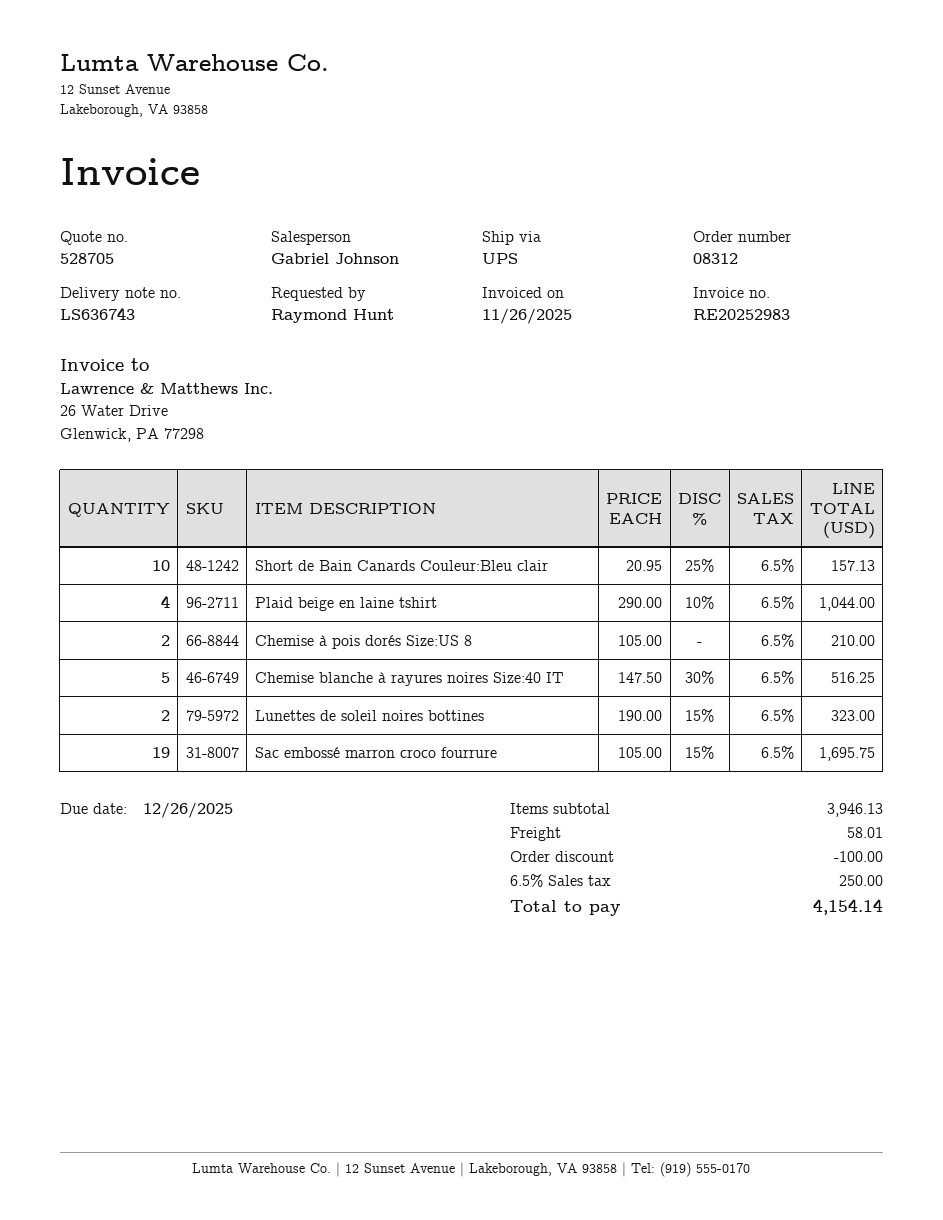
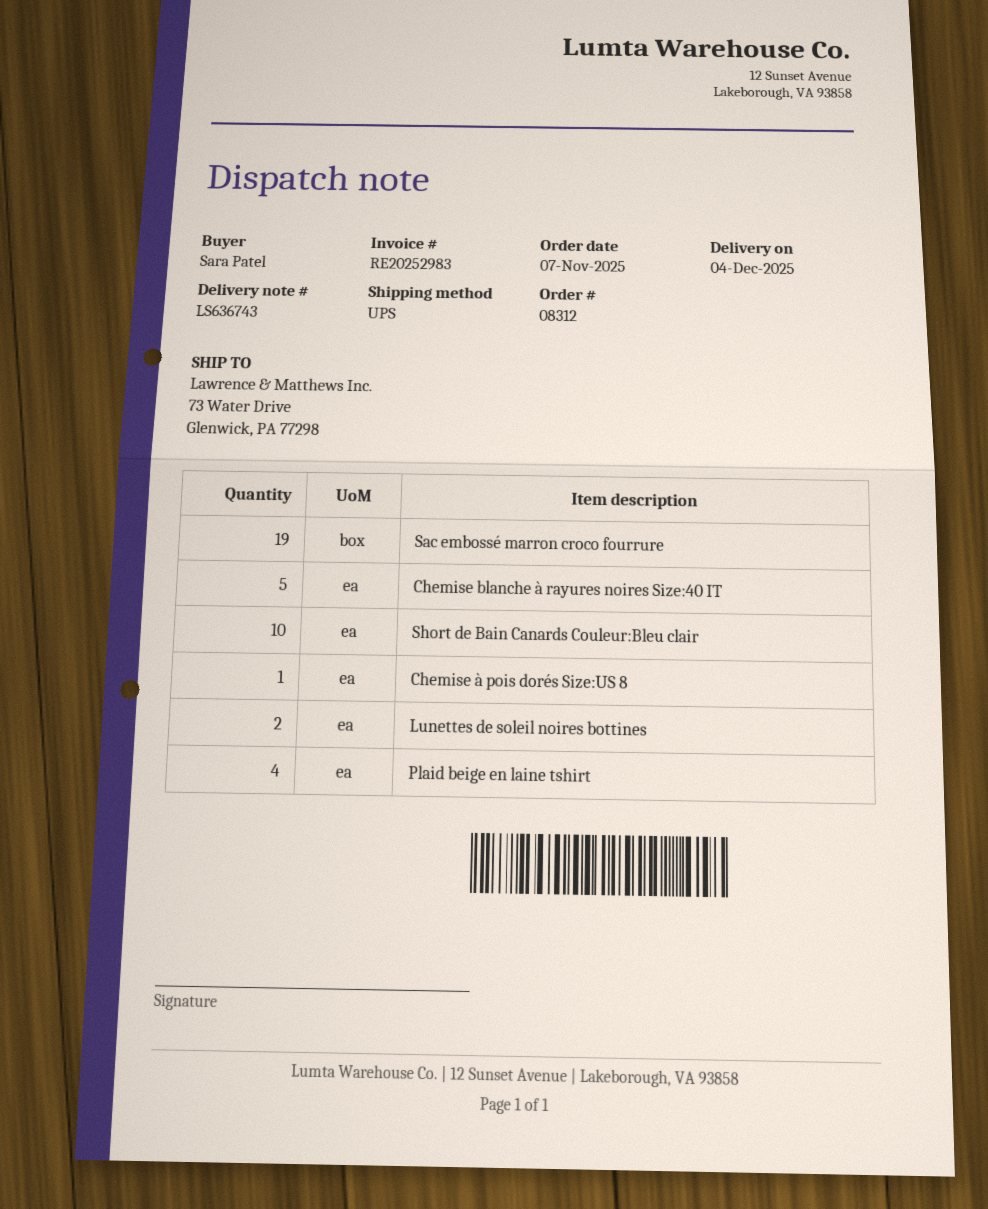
ordered by: Raymond Hunt -> Sara Patel
Chemise à pois dorés Size:US 8: 2 -> 1

